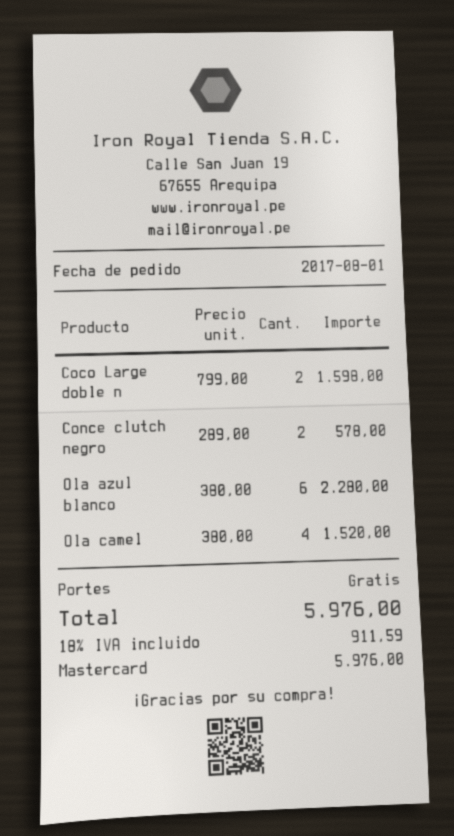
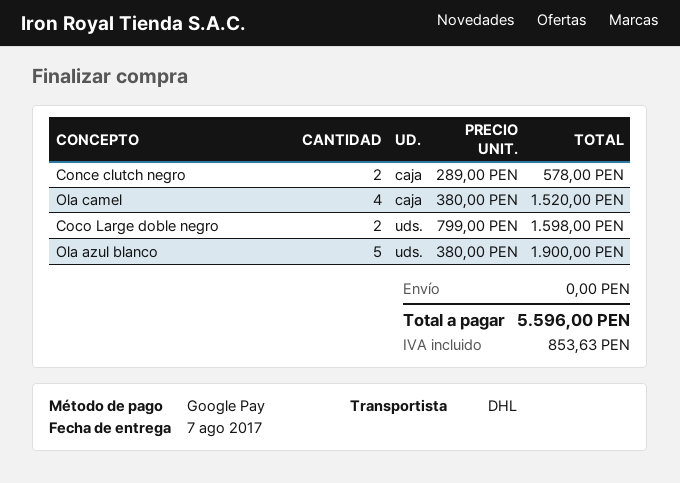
payment method: Mastercard -> Google Pay
Ola azul blanco: 6 x 380.00 = 2280.00 -> 5 x 380.00 = 1900.00
tax: 911.59 -> 853.63
total: 5976.00 -> 5596.00

